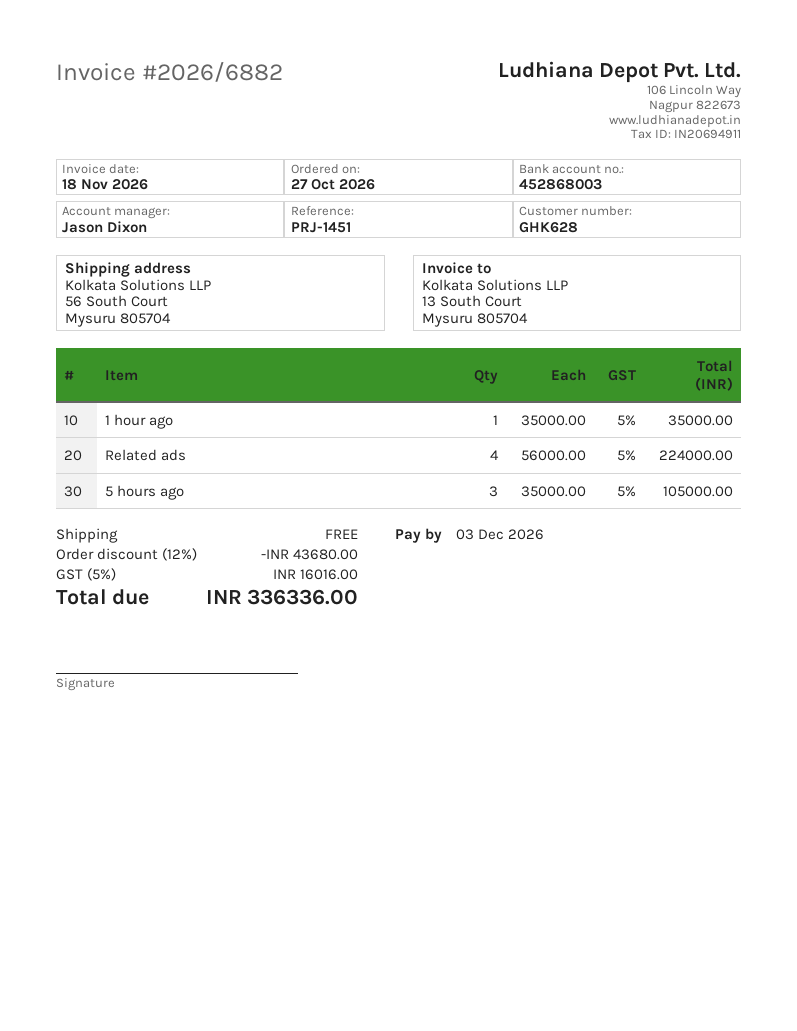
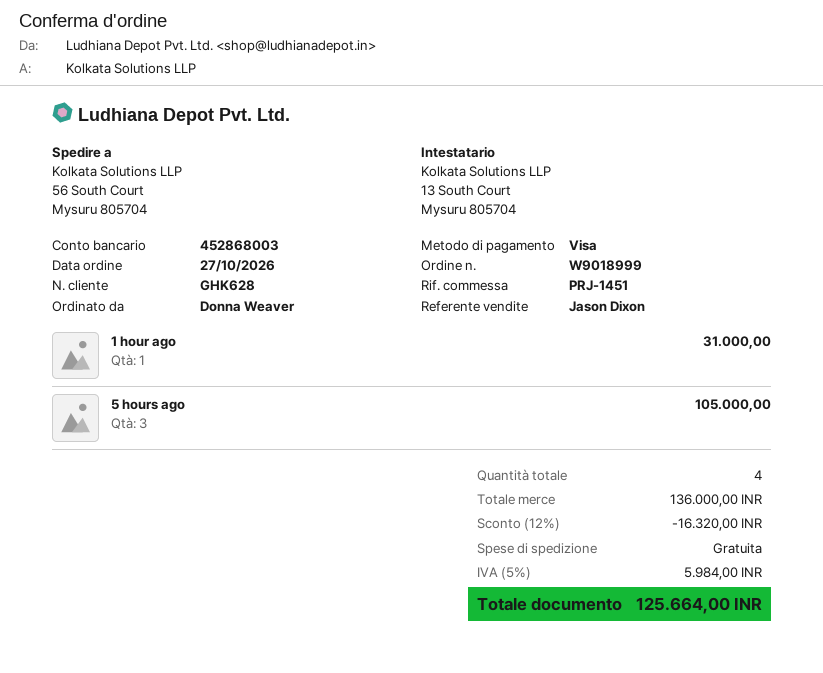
1 hour ago: 1 for 35000.00 -> 1 for 31000.00
Related ads: 4 for 224000.00 -> none
discount: 12% = 43680.00 -> 12% = 16320.00
tax: 5% = 16016.00 -> 5% = 5984.00
total: 336336.00 -> 125664.00

